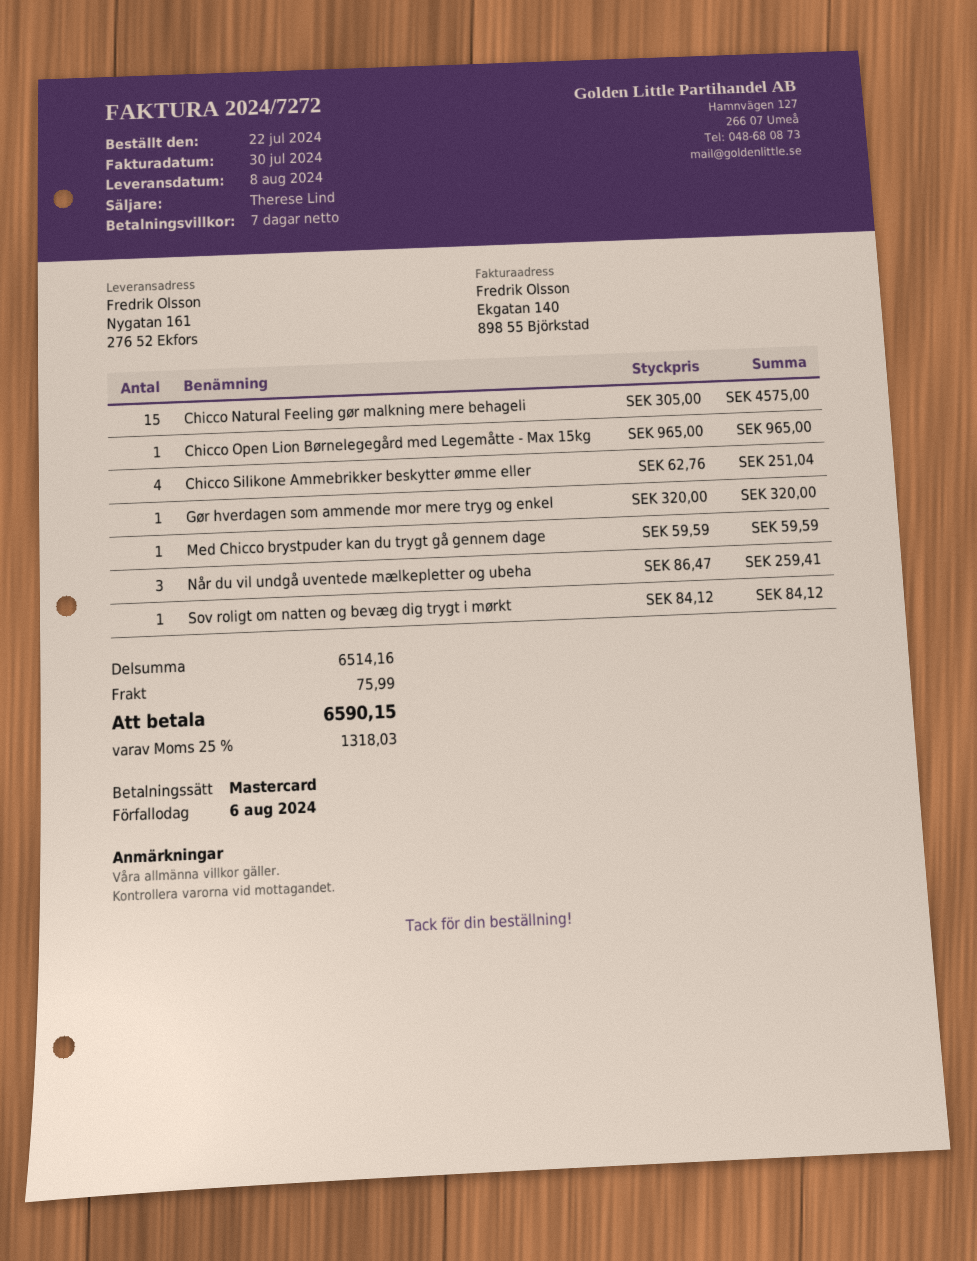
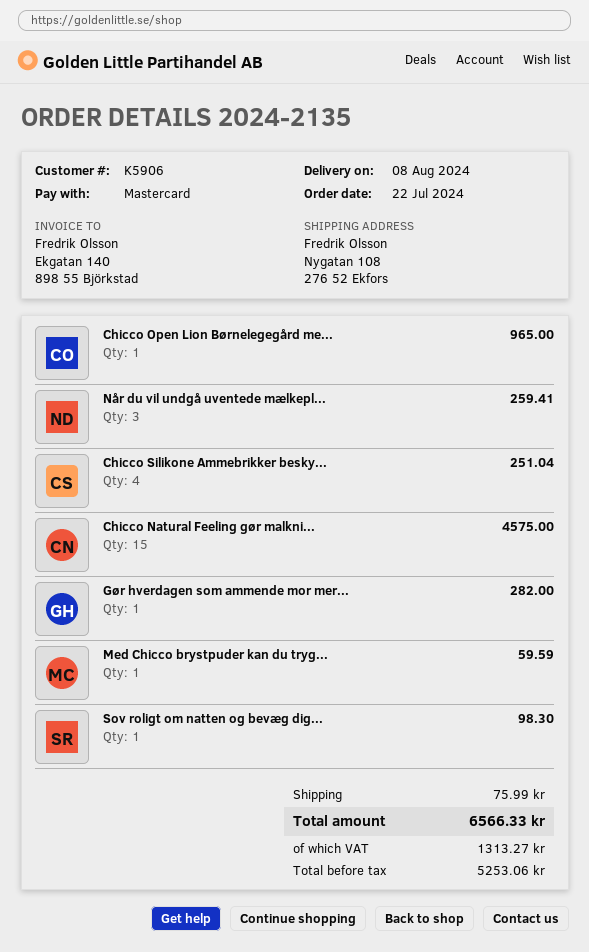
ship to: Nygatan 161, 276 52 Ekfors -> Nygatan 108, 276 52 Ekfors
Gør hverdagen som ammende mor mere tryg og enkel: 1 for 320.00 -> 1 for 282.00
Sov roligt om natten og bevæg dig trygt i mørkt: 1 for 84.12 -> 1 for 98.30
tax: 1318.03 -> 1313.27
total: 6590.15 -> 6566.33

